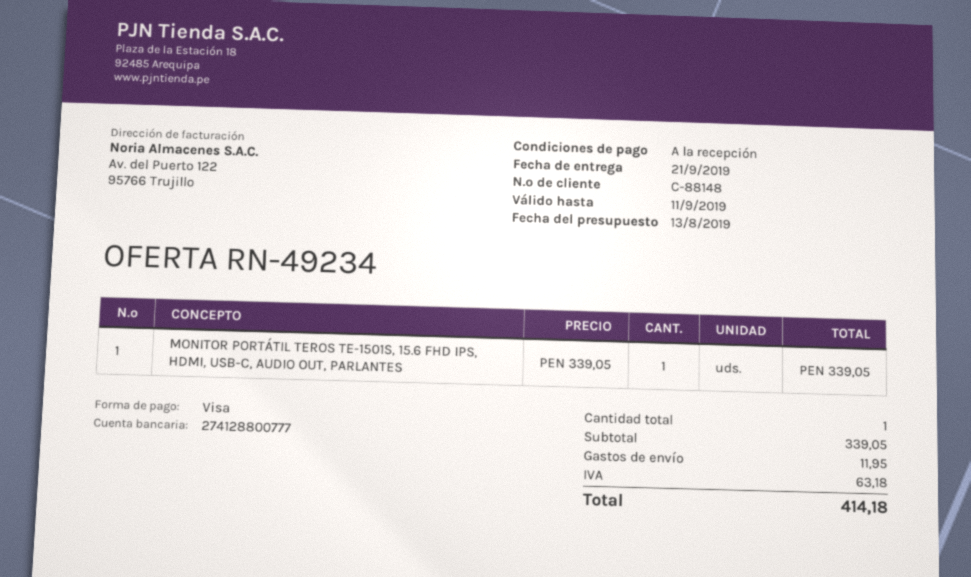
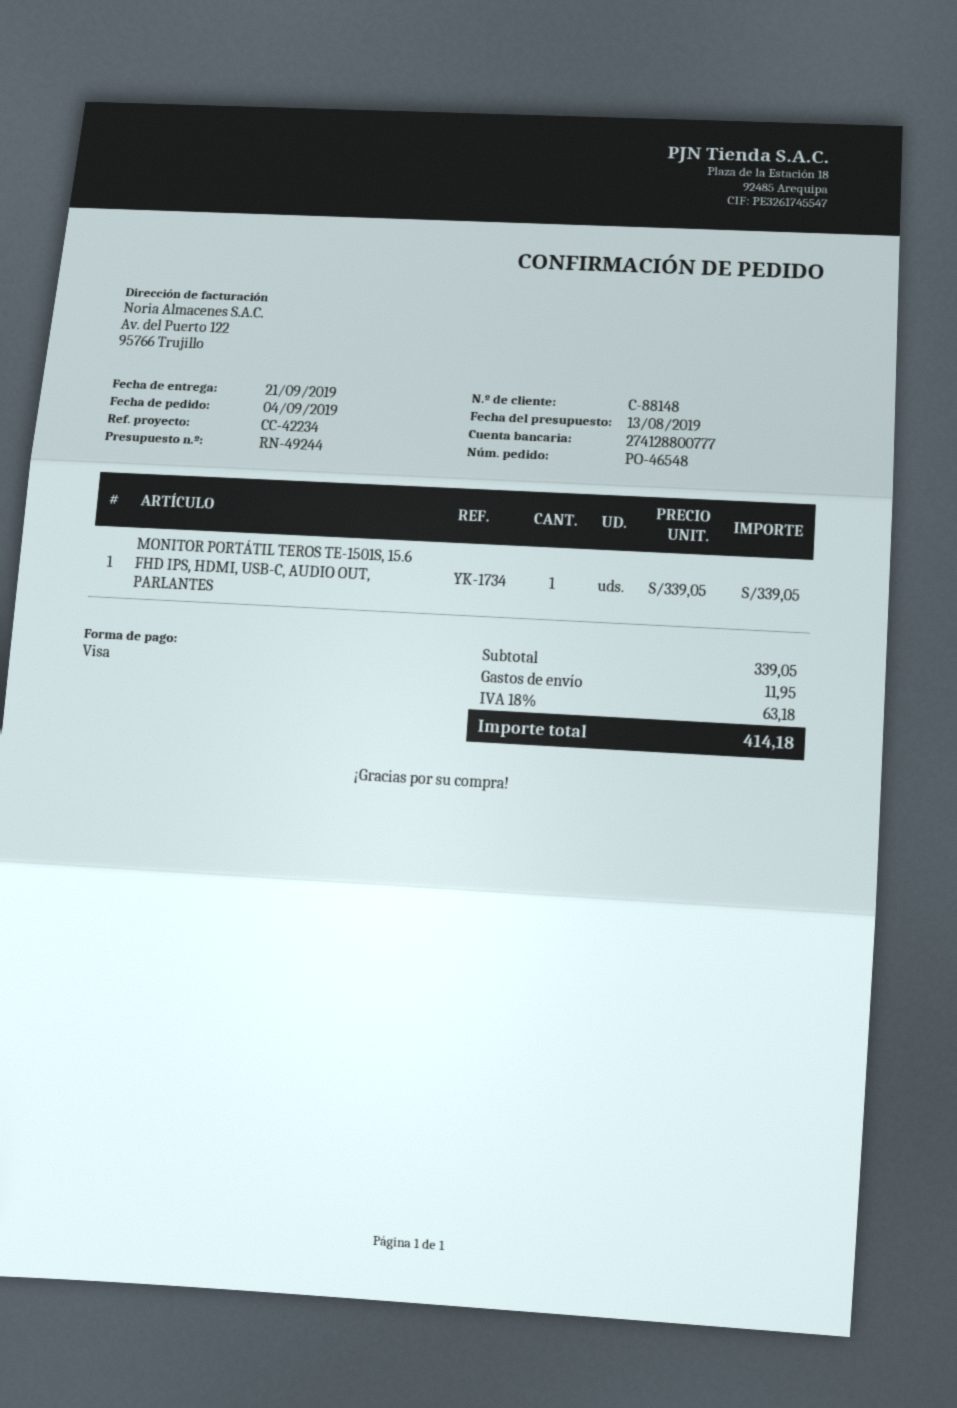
quote number: RN-49234 -> RN-49244

